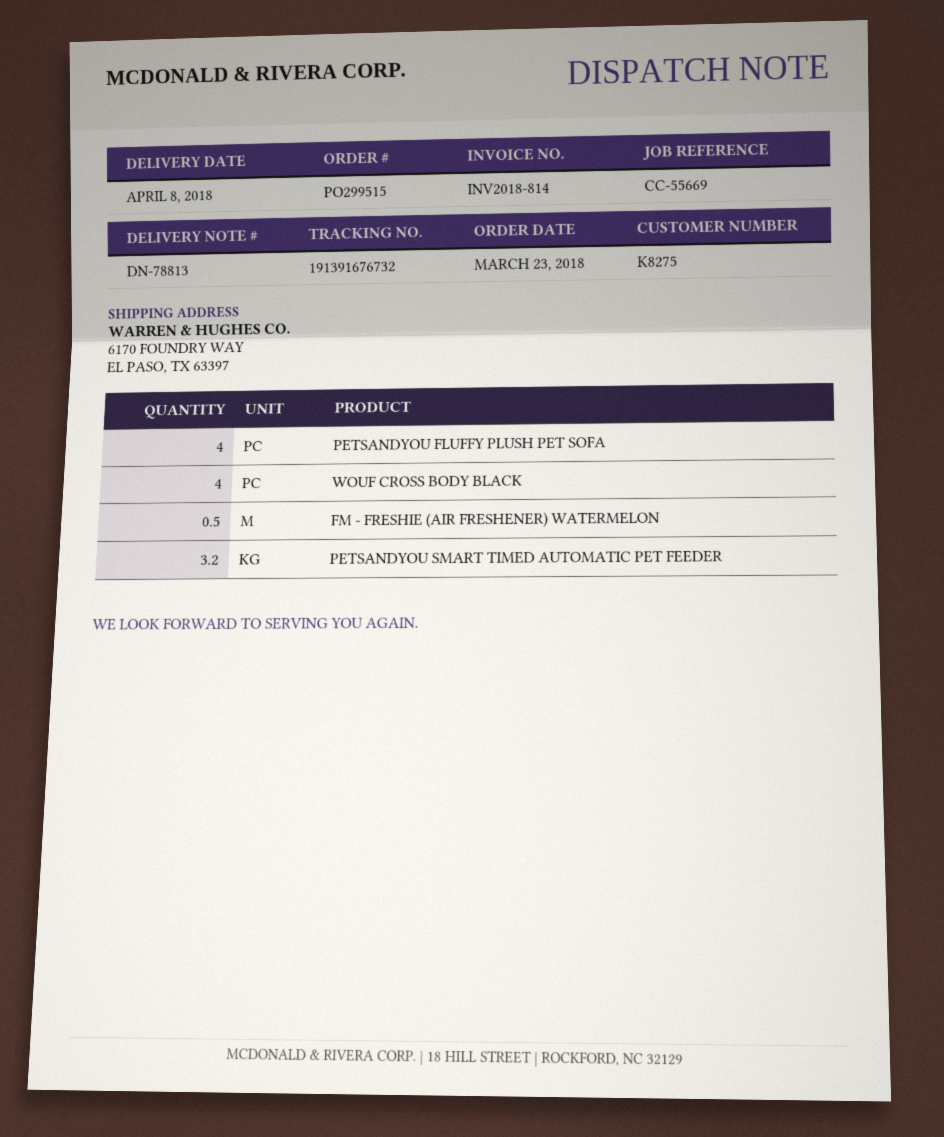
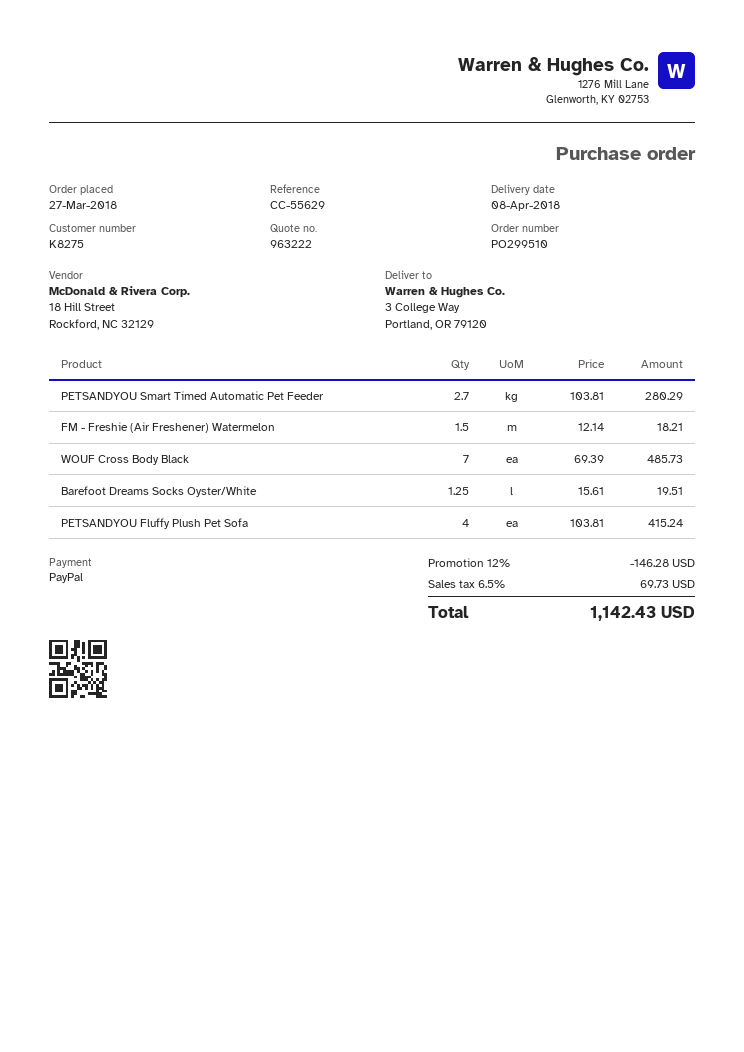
order number: PO299515 -> PO299510
order date: 2018-03-23 -> 2018-03-27
reference: CC-55669 -> CC-55629
ship to: 6170 FOUNDRY WAY, EL PASO, TX 63397 -> 3 College Way, Portland, OR 79120
WOUF CROSS BODY BLACK: 4 -> 7
FM - FRESHIE (AIR FRESHENER) WATERMELON: 0.5 -> 1.5
PETSANDYOU SMART TIMED AUTOMATIC PET FEEDER: 3.2 -> 2.7
Barefoot Dreams Socks Oyster/White: none -> 1.25

